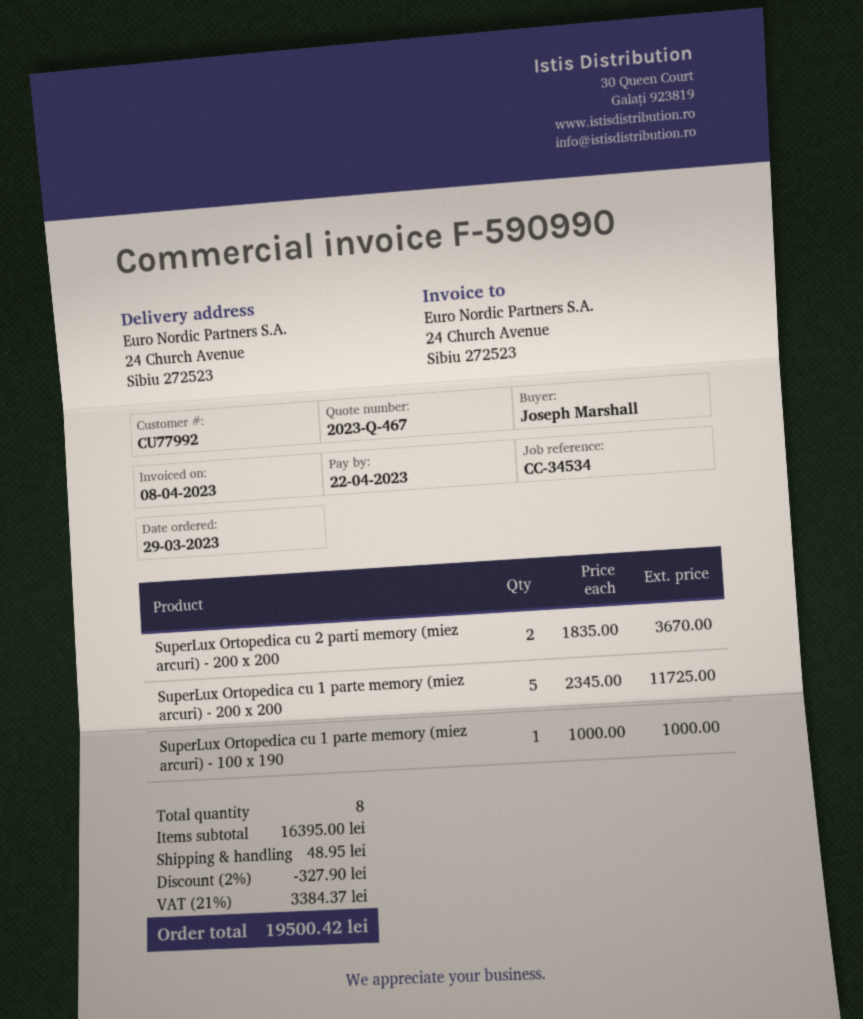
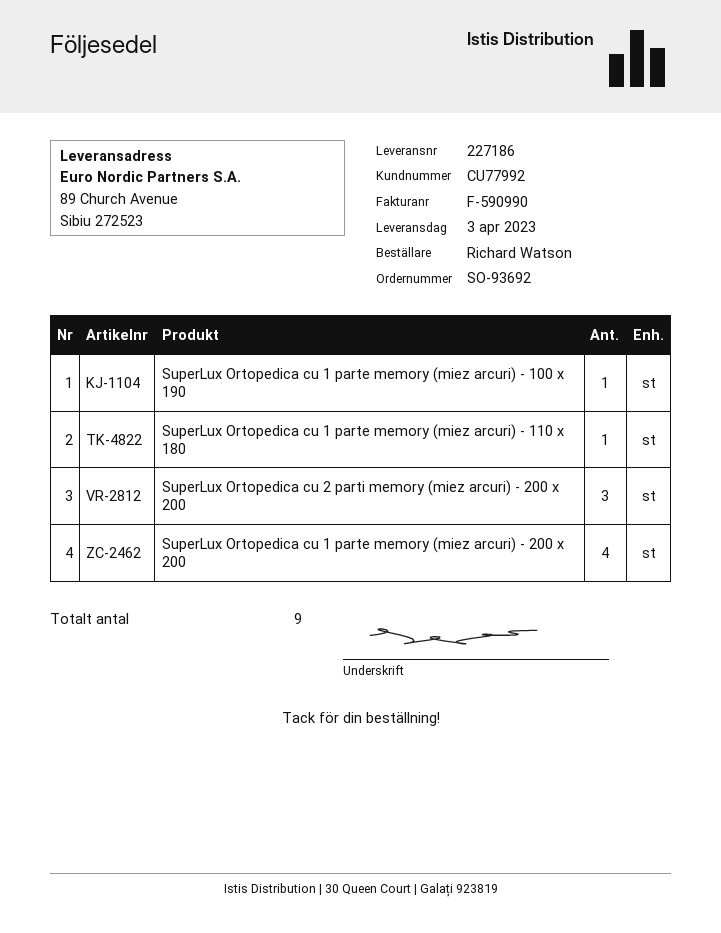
ordered by: Joseph Marshall -> Richard Watson
ship to: 24 Church Avenue, Sibiu 272523 -> 89 Church Avenue, Sibiu 272523
SuperLux Ortopedica cu 2 parti memory (miez arcuri) - 200 x 200: 2 -> 3
SuperLux Ortopedica cu 1 parte memory (miez arcuri) - 200 x 200: 5 -> 4
SuperLux Ortopedica cu 1 parte memory (miez arcuri) - 110 x 180: none -> 1
total quantity: 8 -> 9

